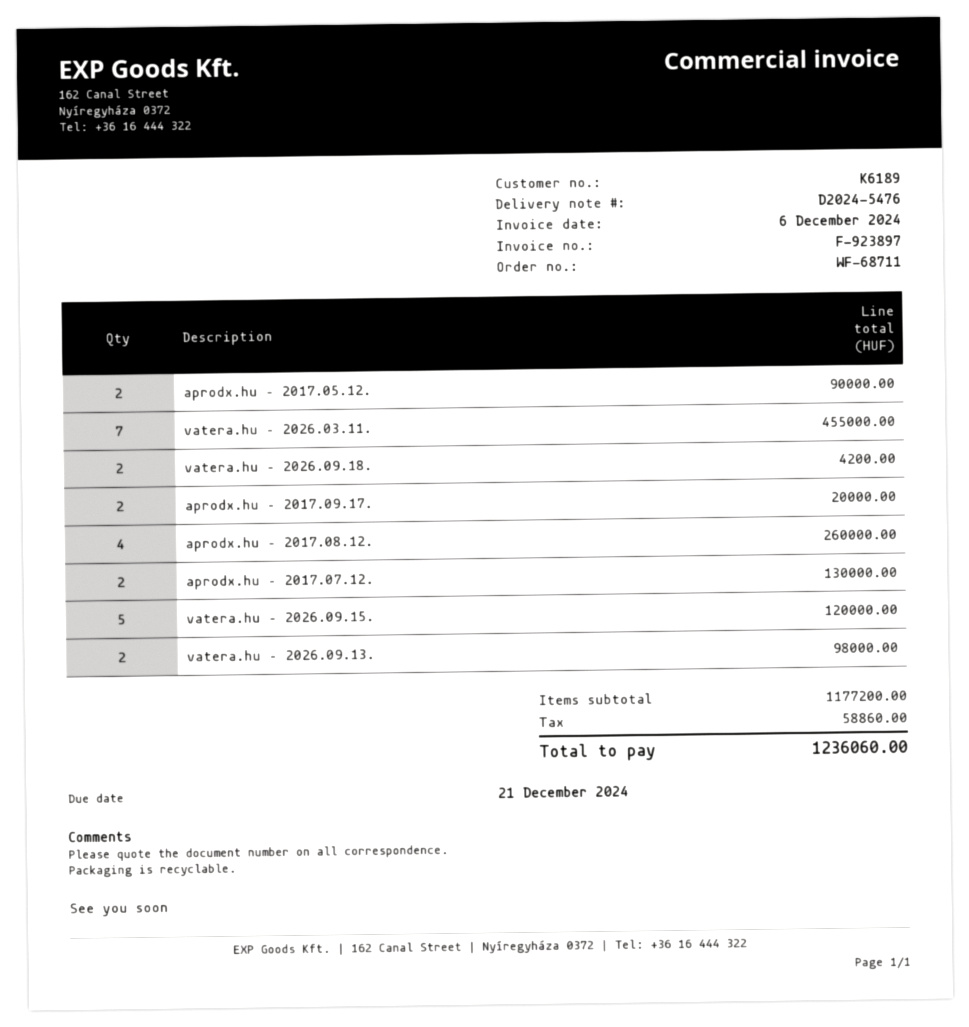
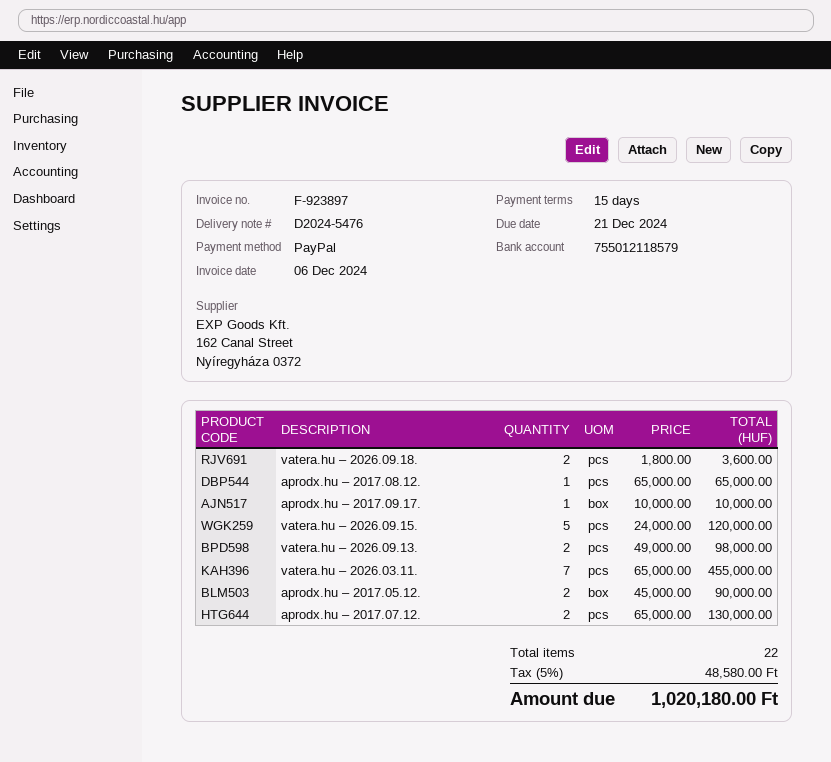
vatera.hu – 2026.09.18.: 2 for 4200.00 -> 2 for 3600.00
aprodx.hu – 2017.09.17.: 2 for 20000.00 -> 1 for 10000.00
aprodx.hu – 2017.08.12.: 4 for 260000.00 -> 1 for 65000.00
tax: 58860.00 -> 48580.00
total: 1236060.00 -> 1020180.00

